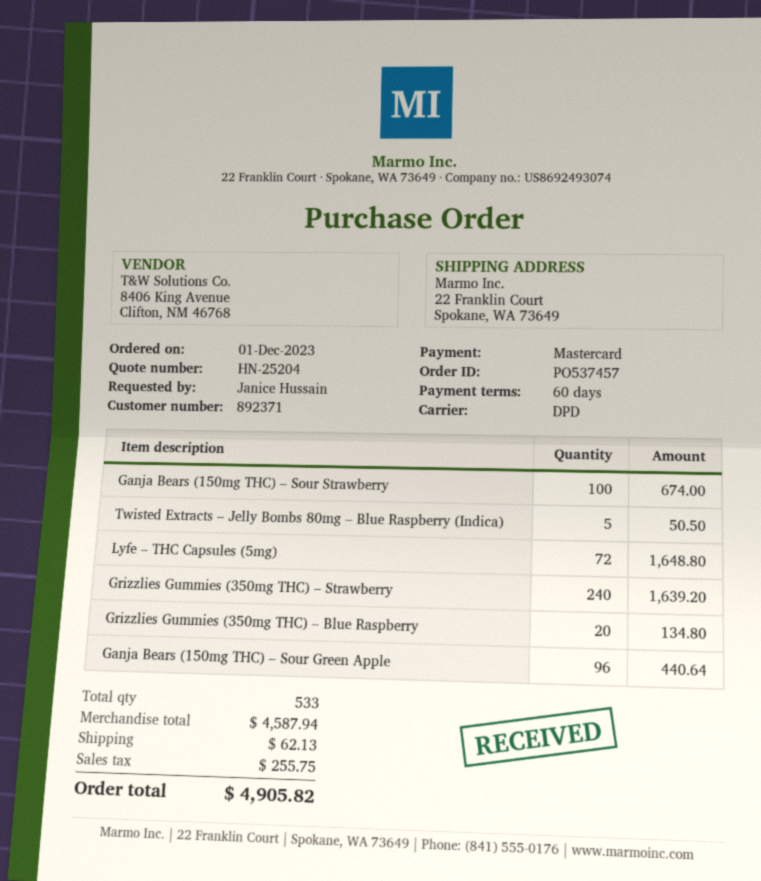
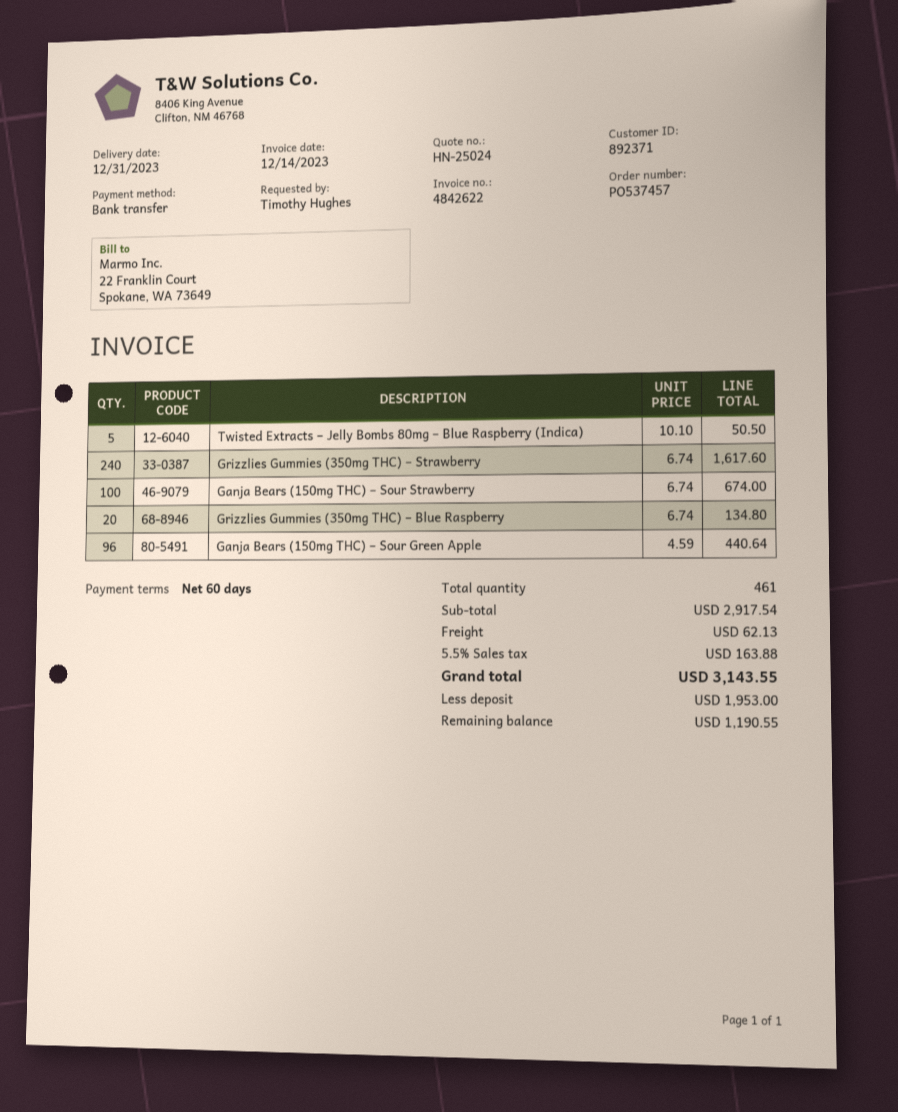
quote number: HN-25204 -> HN-25024
ordered by: Janice Hussain -> Timothy Hughes
payment method: Mastercard -> bank transfer
Lyfe – THC Capsules (5mg): 72 for 1648.80 -> none
Grizzlies Gummies (350mg THC) – Strawberry: 240 for 1639.20 -> 240 for 1617.60
total quantity: 533 -> 461
subtotal: 4587.94 -> 2917.54
tax: 255.75 -> 163.88
total: 4905.82 -> 3143.55

